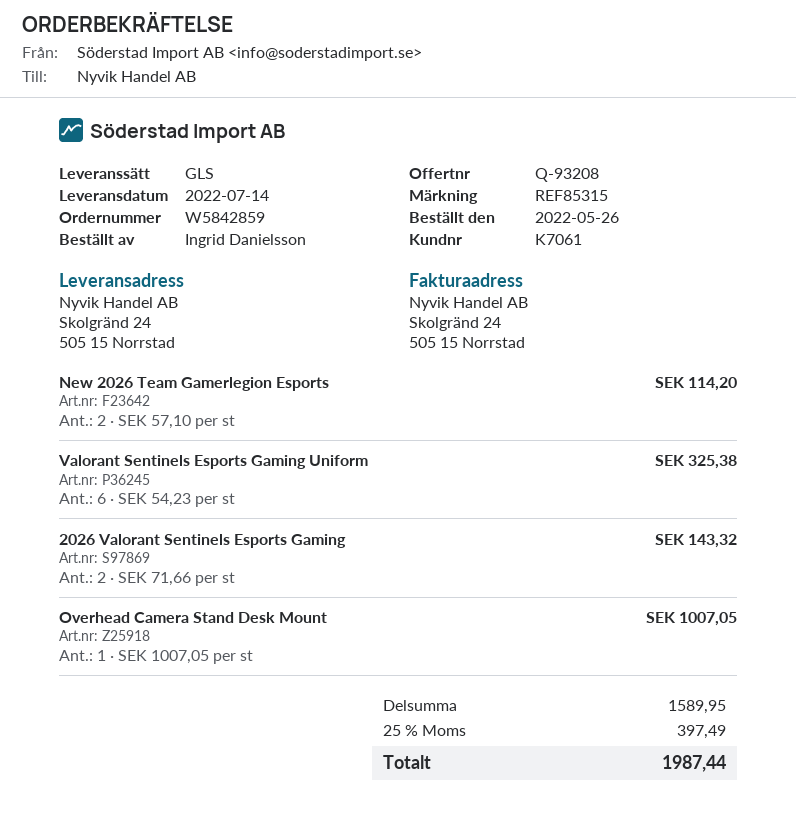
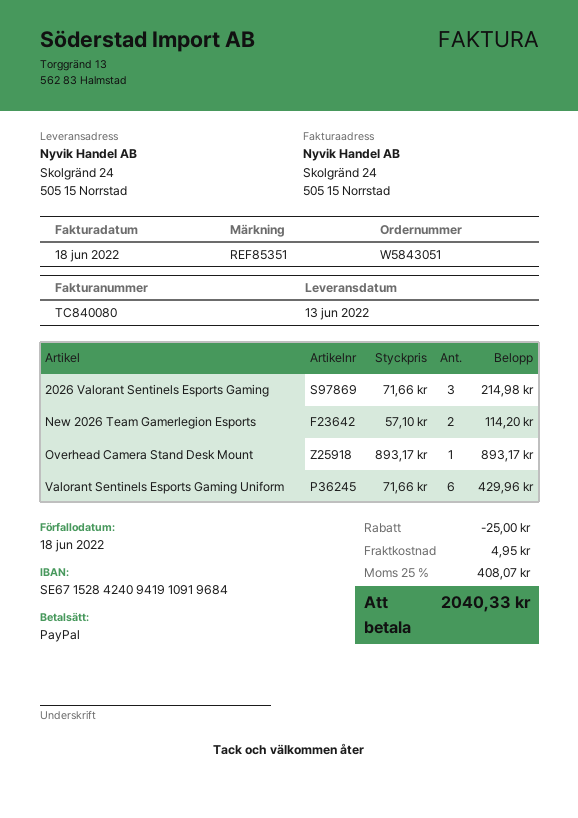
order number: W5842859 -> W5843051
delivery date: 2022-07-14 -> 2022-06-13
reference: REF85315 -> REF85351
Valorant Sentinels Esports Gaming Uniform: 6 x 54.23 = 325.38 -> 6 x 71.66 = 429.96
2026 Valorant Sentinels Esports Gaming: 2 x 71.66 = 143.32 -> 3 x 71.66 = 214.98
Overhead Camera Stand Desk Mount: 1 x 1007.05 = 1007.05 -> 1 x 893.17 = 893.17
discount: none -> 25.00
shipping: none -> 4.95
tax: 25% = 397.49 -> 25% = 408.07
total: 1987.44 -> 2040.33

